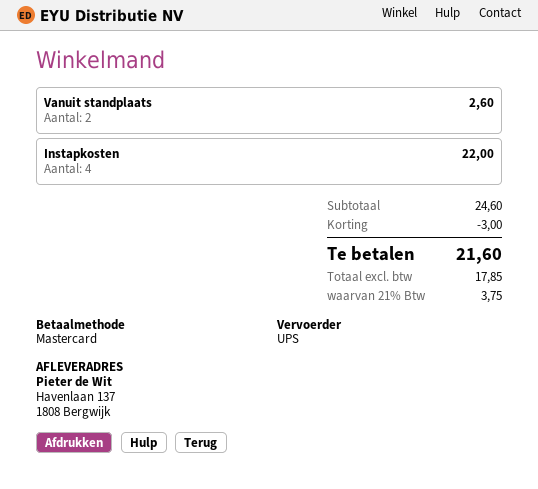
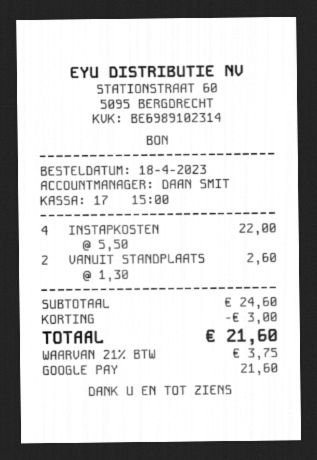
payment method: Mastercard -> Google Pay

